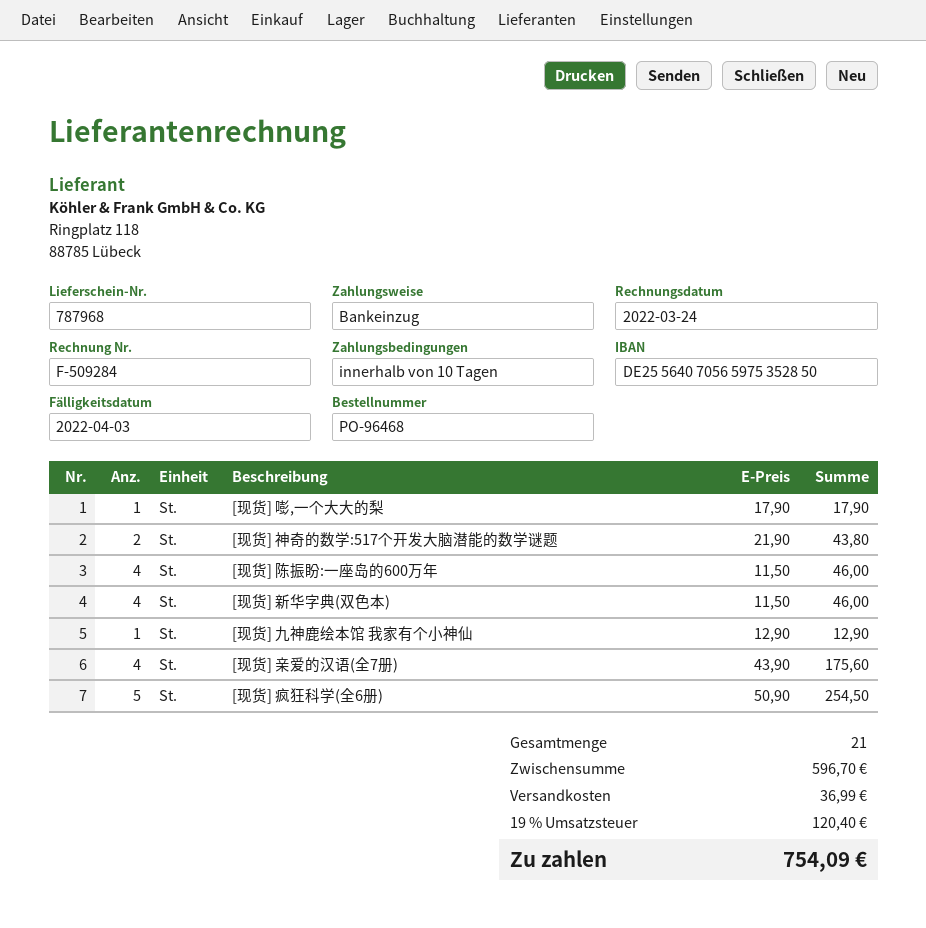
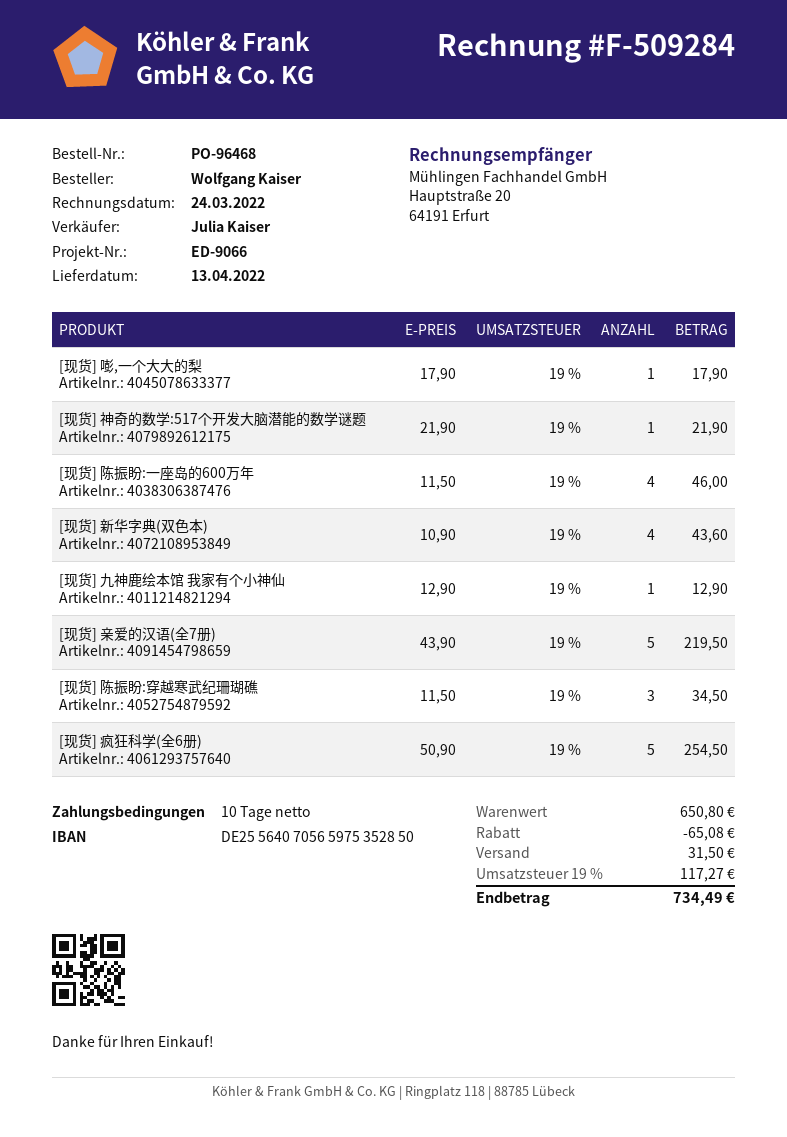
[现货] 神奇的数学:517个开发大脑潜能的数学谜题: 2 x 21.90 = 43.80 -> 1 x 21.90 = 21.90
[现货] 新华字典(双色本): 4 x 11.50 = 46.00 -> 4 x 10.90 = 43.60
[现货] 亲爱的汉语(全7册): 4 x 43.90 = 175.60 -> 5 x 43.90 = 219.50
[现货] 陈振盼:穿越寒武纪珊瑚礁: none -> 3 x 11.50 = 34.50
subtotal: 596.70 -> 650.80
discount: none -> 65.08
shipping: 36.99 -> 31.50
tax: 19% = 120.40 -> 19% = 117.27
total: 754.09 -> 734.49

